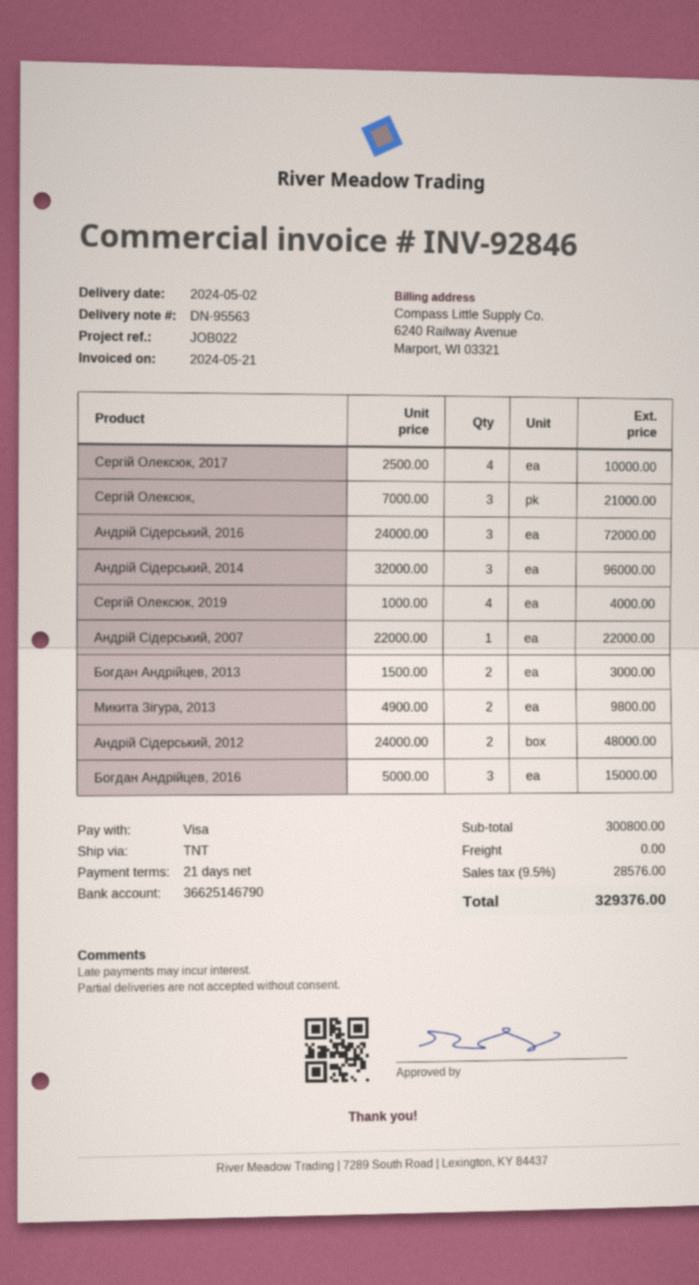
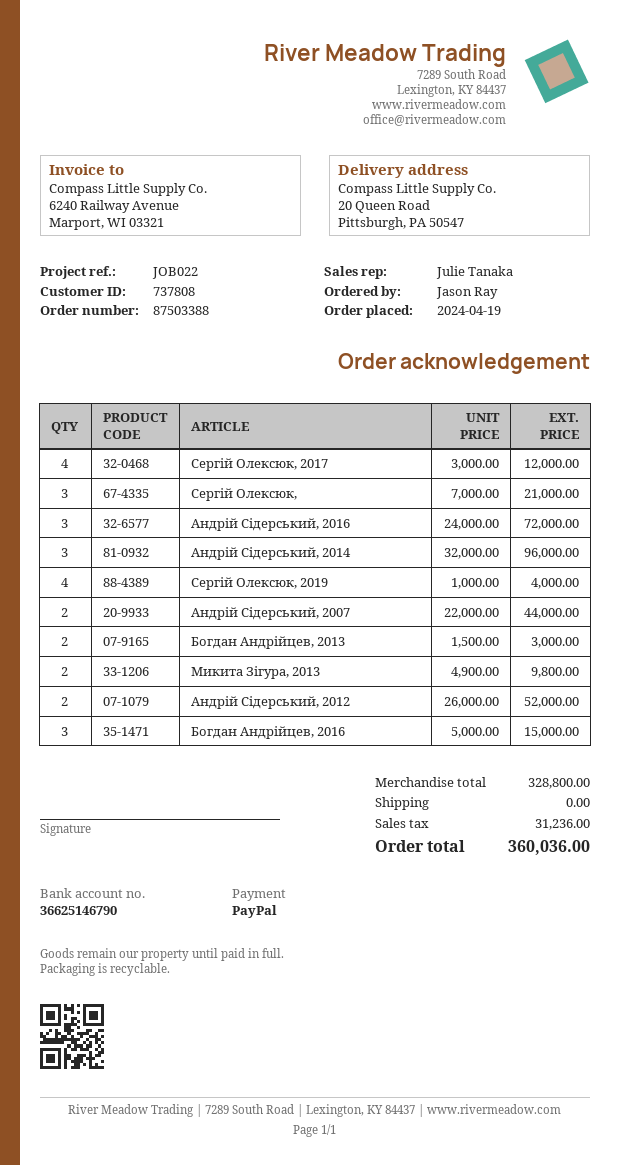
payment method: Visa -> PayPal
Сергій Олексюк, 2017: 4 x 2500.00 = 10000.00 -> 4 x 3000.00 = 12000.00
Андрій Сідерський, 2007: 1 x 22000.00 = 22000.00 -> 2 x 22000.00 = 44000.00
Андрій Сідерський, 2012: 2 x 24000.00 = 48000.00 -> 2 x 26000.00 = 52000.00
subtotal: 300800.00 -> 328800.00
tax: 28576.00 -> 31236.00
total: 329376.00 -> 360036.00

